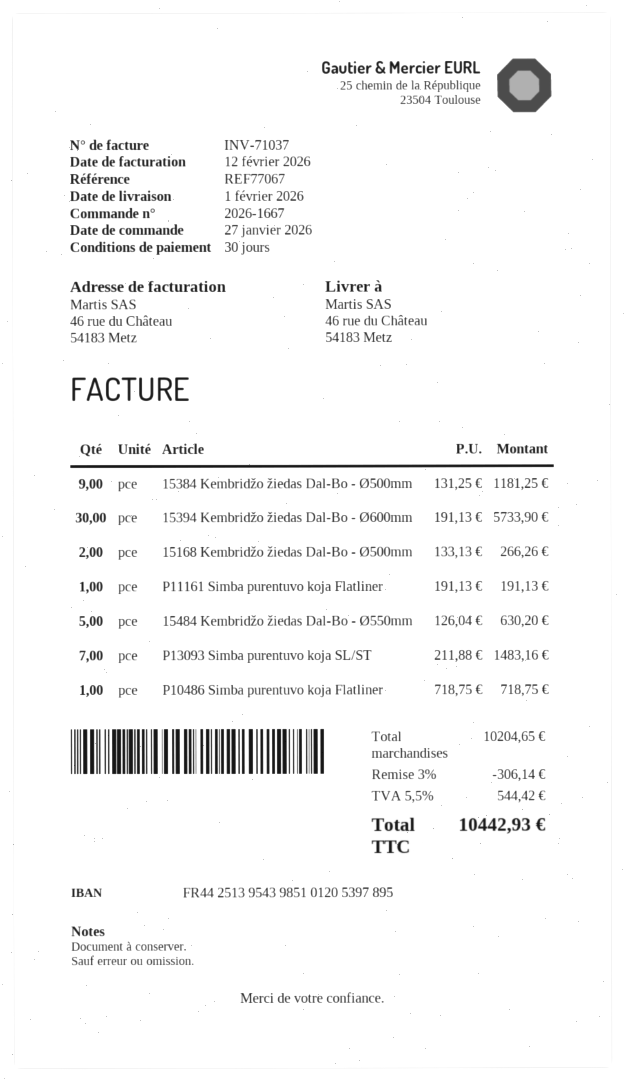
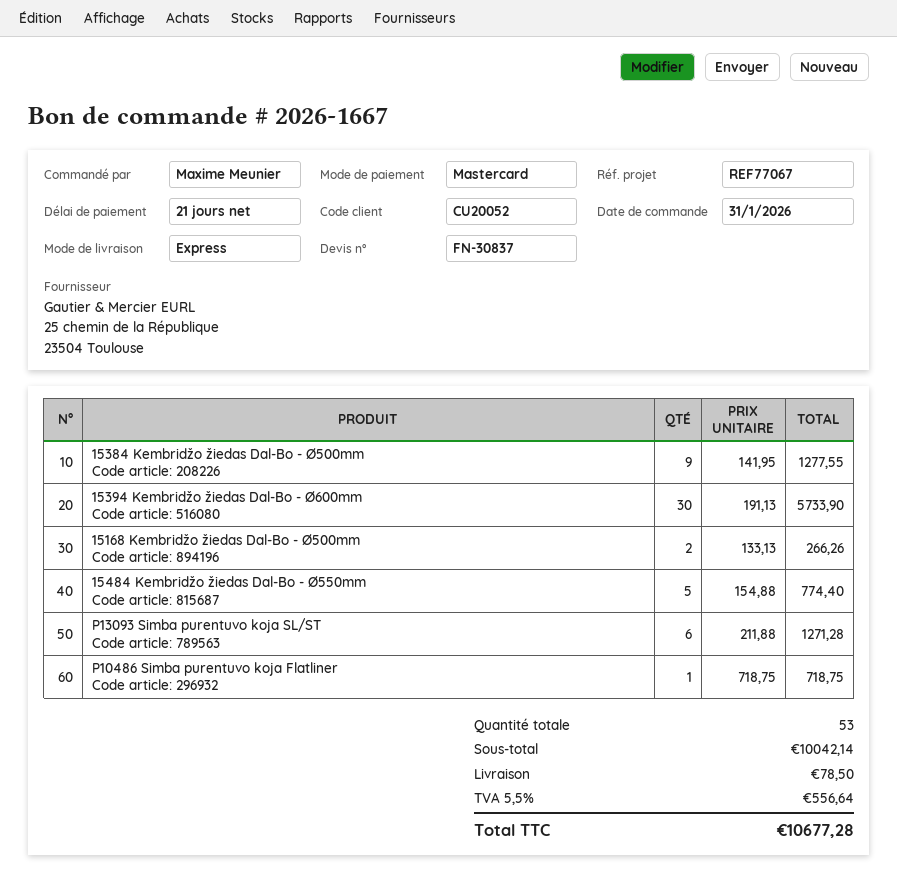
order date: 2026-01-27 -> 2026-01-31
payment terms: 30 days -> 21 days
15384 Kembridžo žiedas Dal-Bo - Ø500mm: 9 x 131.25 = 1181.25 -> 9 x 141.95 = 1277.55
P11161 Simba purentuvo koja Flatliner: 1 x 191.13 = 191.13 -> none
15484 Kembridžo žiedas Dal-Bo - Ø550mm: 5 x 126.04 = 630.20 -> 5 x 154.88 = 774.40
P13093 Simba purentuvo koja SL/ST: 7 x 211.88 = 1483.16 -> 6 x 211.88 = 1271.28
subtotal: 10204.65 -> 10042.14
discount: 3% = 306.14 -> none
shipping: none -> 78.50
tax: 5.5% = 544.42 -> 5.5% = 556.64
total: 10442.93 -> 10677.28

